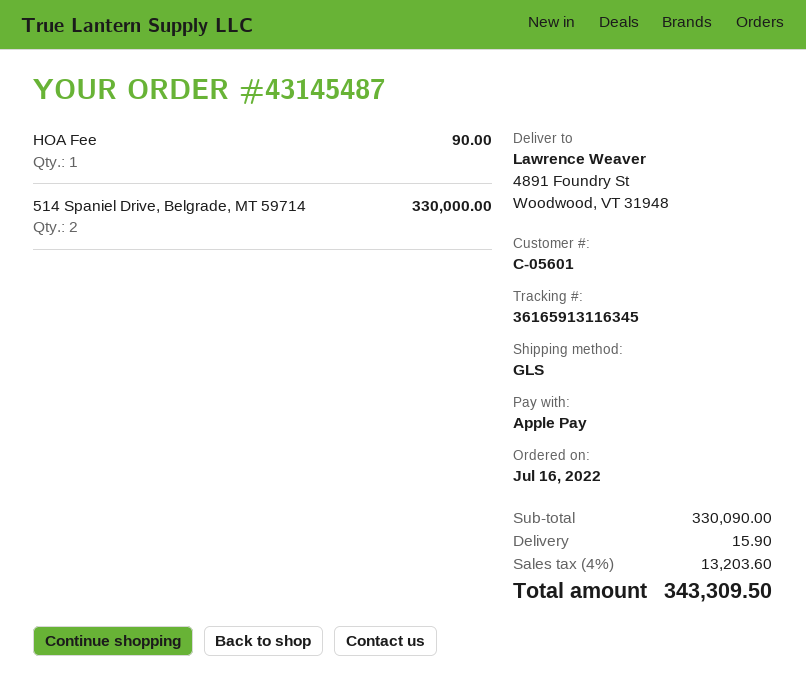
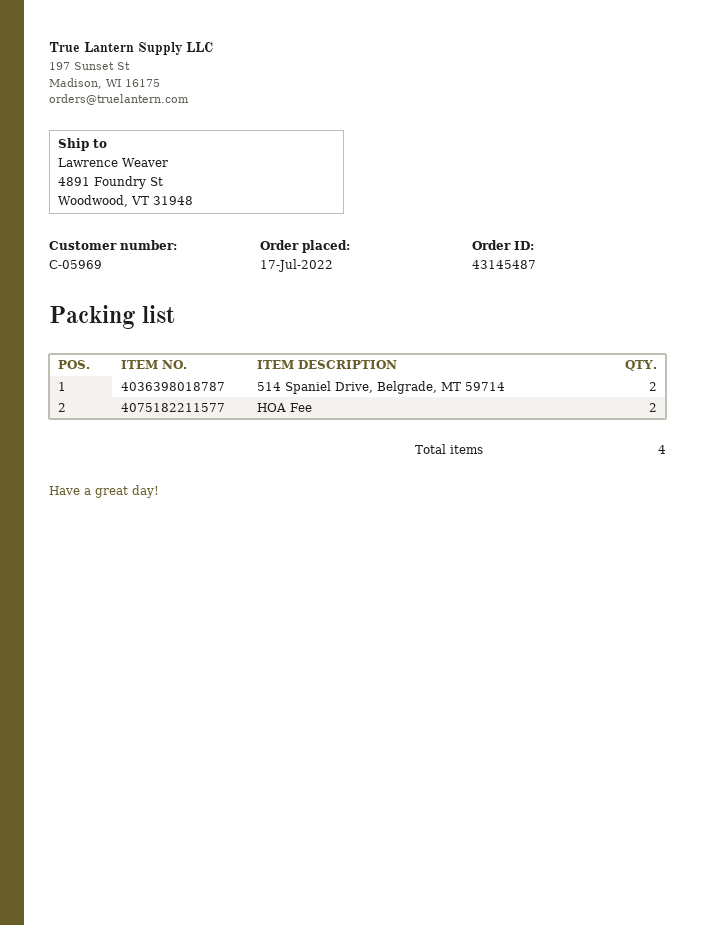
order date: 2022-07-16 -> 2022-07-17
customer number: C-05601 -> C-05969
HOA Fee: 1 -> 2

